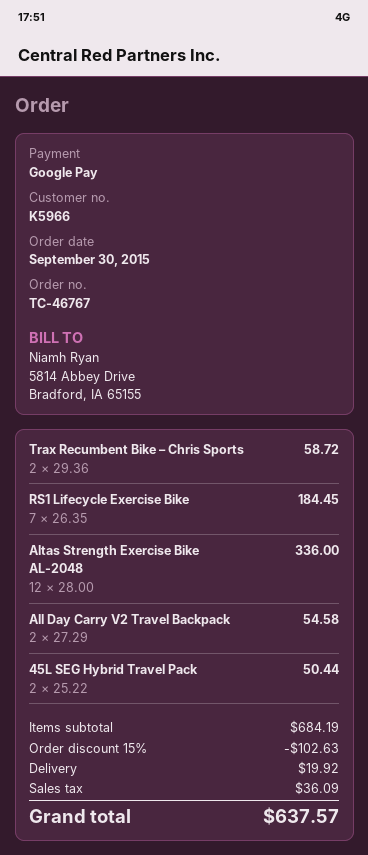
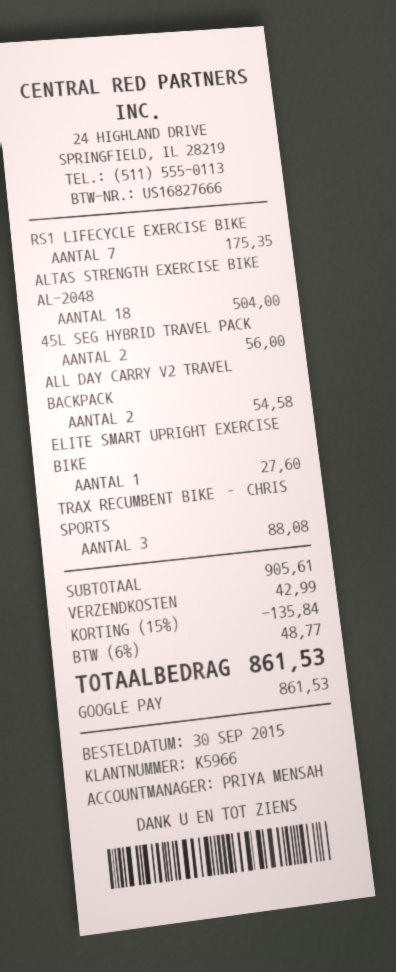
Trax Recumbent Bike – Chris Sports: 2 for 58.72 -> 3 for 88.08
RS1 Lifecycle Exercise Bike: 7 for 184.45 -> 7 for 175.35
Altas Strength Exercise Bike AL-2048: 12 for 336.00 -> 18 for 504.00
45L SEG Hybrid Travel Pack: 2 for 50.44 -> 2 for 56.00
ELITE SMART UPRIGHT EXERCISE BIKE: none -> 1 for 27.60
subtotal: 684.19 -> 905.61
discount: 15% = 102.63 -> 15% = 135.84
shipping: 19.92 -> 42.99
tax: 36.09 -> 48.77
total: 637.57 -> 861.53

